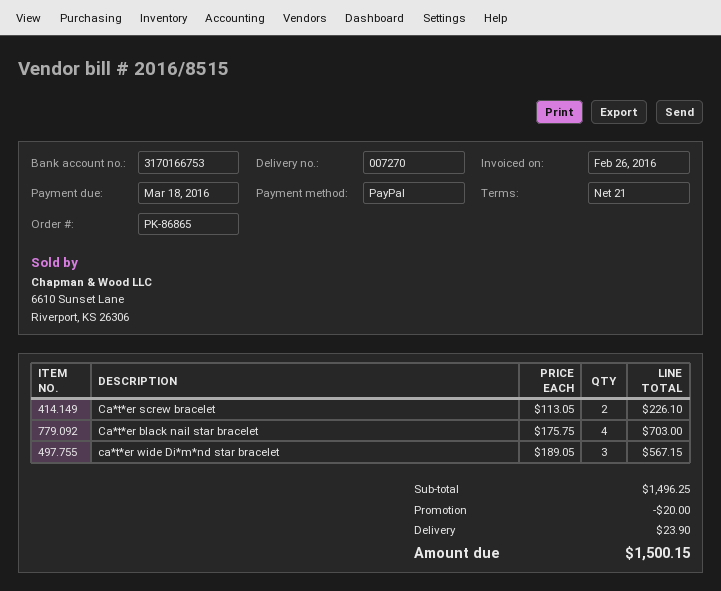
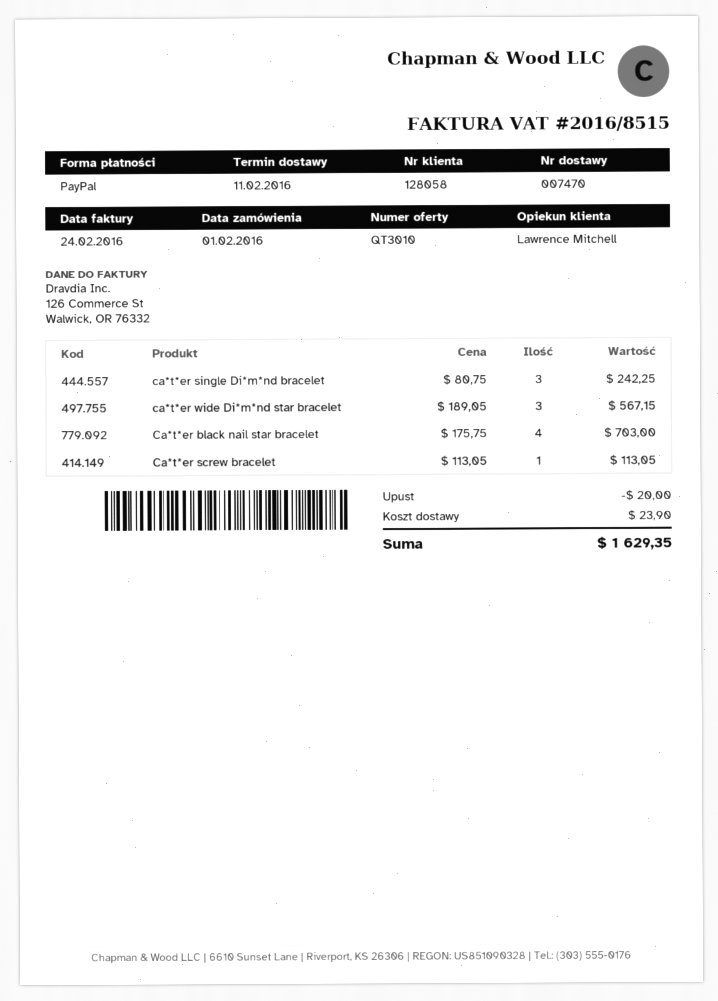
delivery note number: 007270 -> 007470
invoice date: 2016-02-26 -> 2016-02-24
Ca*t*er screw bracelet: 2 x 113.05 = 226.10 -> 1 x 113.05 = 113.05
ca*t*er single Di*m*nd bracelet: none -> 3 x 80.75 = 242.25
total: 1500.15 -> 1629.35

